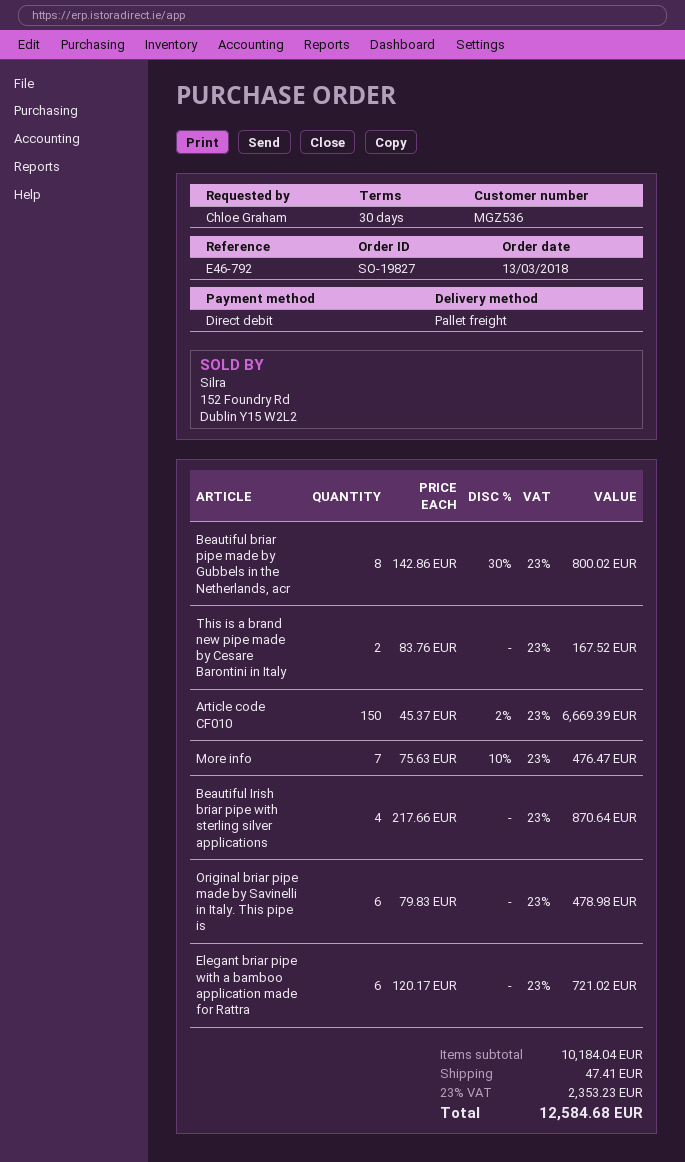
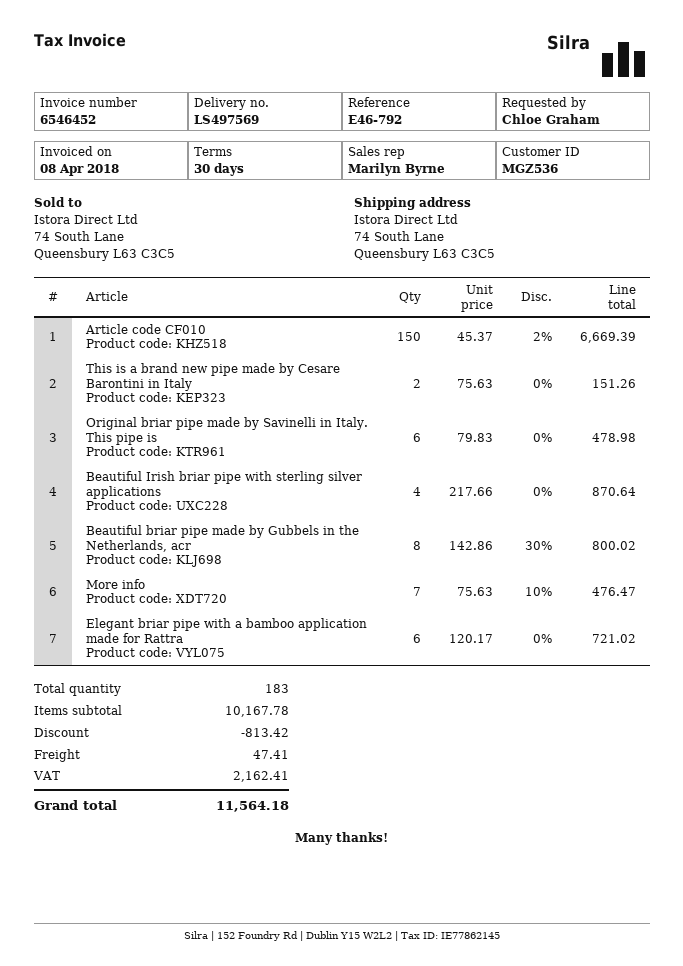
This is a brand new pipe made by Cesare Barontini in Italy: 2 x 83.76 = 167.52 -> 2 x 75.63 = 151.26
subtotal: 10184.04 -> 10167.78
discount: none -> 813.42
tax: 2353.23 -> 2162.41
total: 12584.68 -> 11564.18

